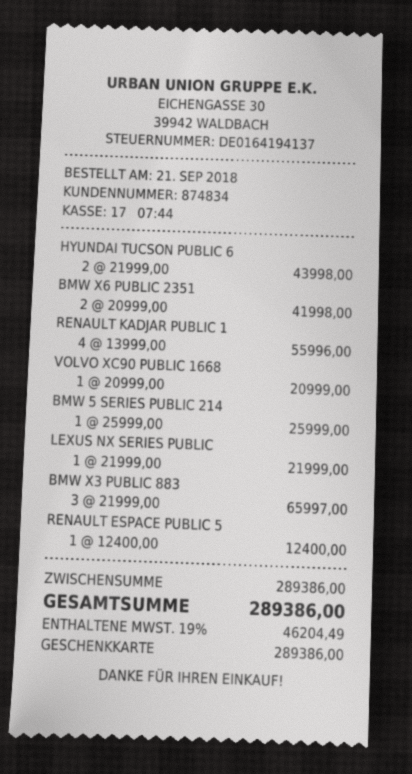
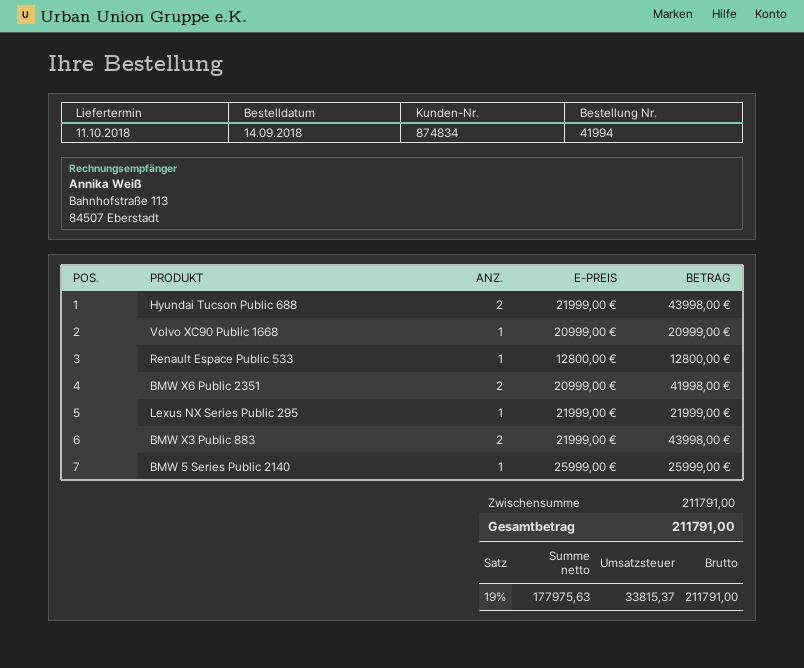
order date: 2018-09-21 -> 2018-09-14
RENAULT KADJAR PUBLIC 1: 4 x 13999.00 = 55996.00 -> none
BMW X3 PUBLIC 883: 3 x 21999.00 = 65997.00 -> 2 x 21999.00 = 43998.00
RENAULT ESPACE PUBLIC 5: 1 x 12400.00 = 12400.00 -> 1 x 12800.00 = 12800.00
subtotal: 289386.00 -> 211791.00
tax: 19% = 46204.49 -> 19% = 33815.37
total: 289386.00 -> 211791.00

